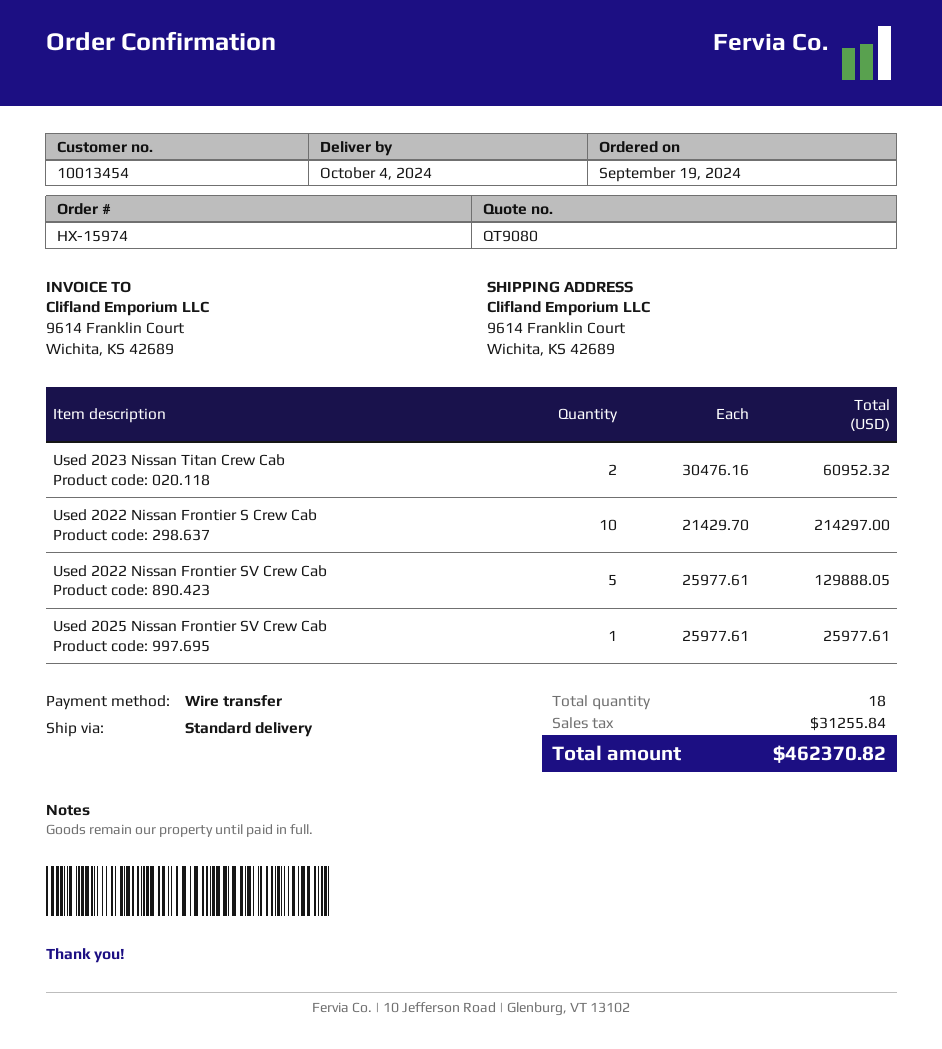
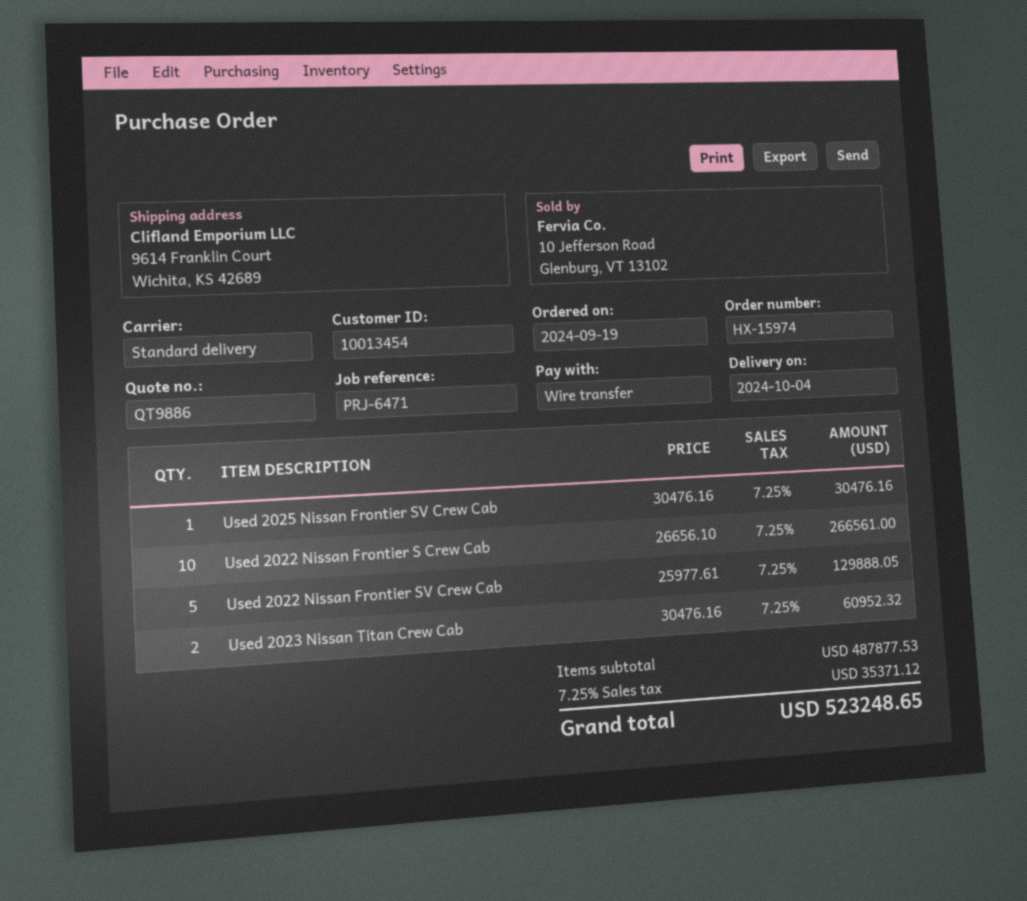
quote number: QT9080 -> QT9886
Used 2022 Nissan Frontier S Crew Cab: 10 x 21429.70 = 214297.00 -> 10 x 26656.10 = 266561.00
Used 2025 Nissan Frontier SV Crew Cab: 1 x 25977.61 = 25977.61 -> 1 x 30476.16 = 30476.16
tax: 31255.84 -> 35371.12
total: 462370.82 -> 523248.65

